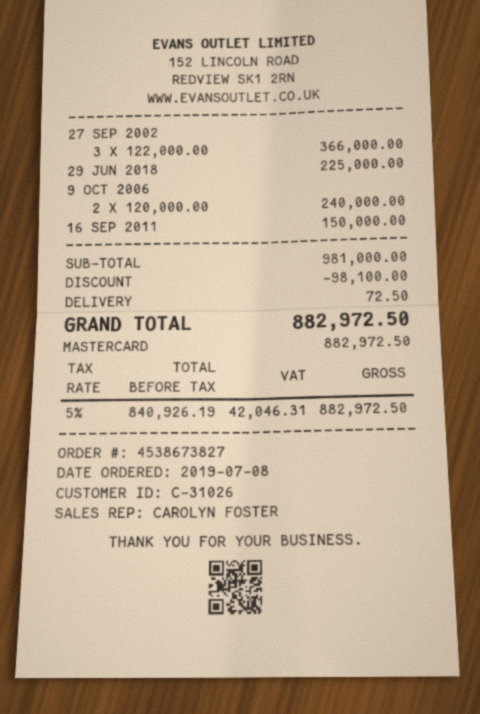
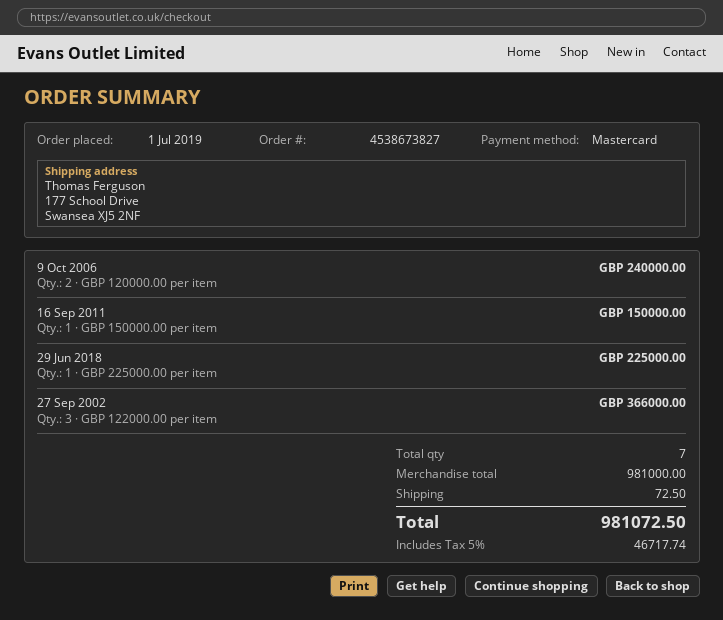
order date: 2019-07-08 -> 2019-07-01
discount: 98100.00 -> none
tax: 5% = 42046.31 -> 5% = 46717.74
total: 882972.50 -> 981072.50

